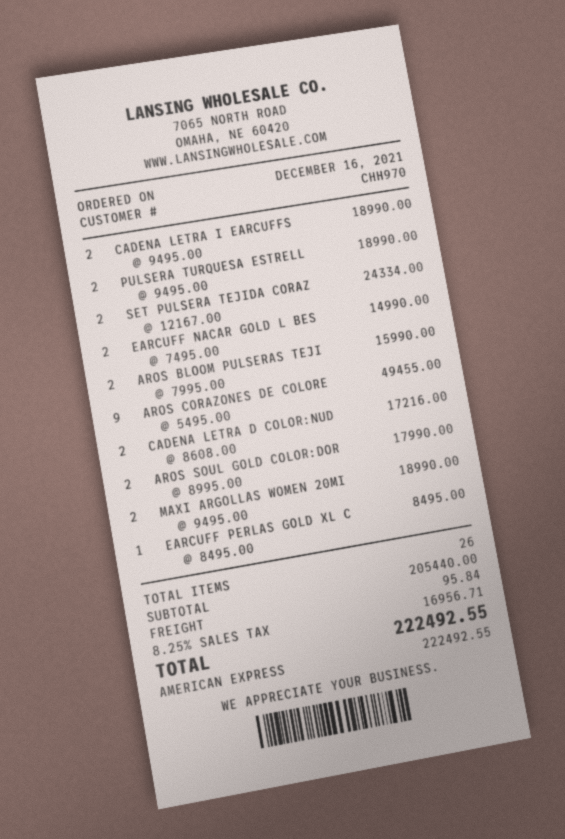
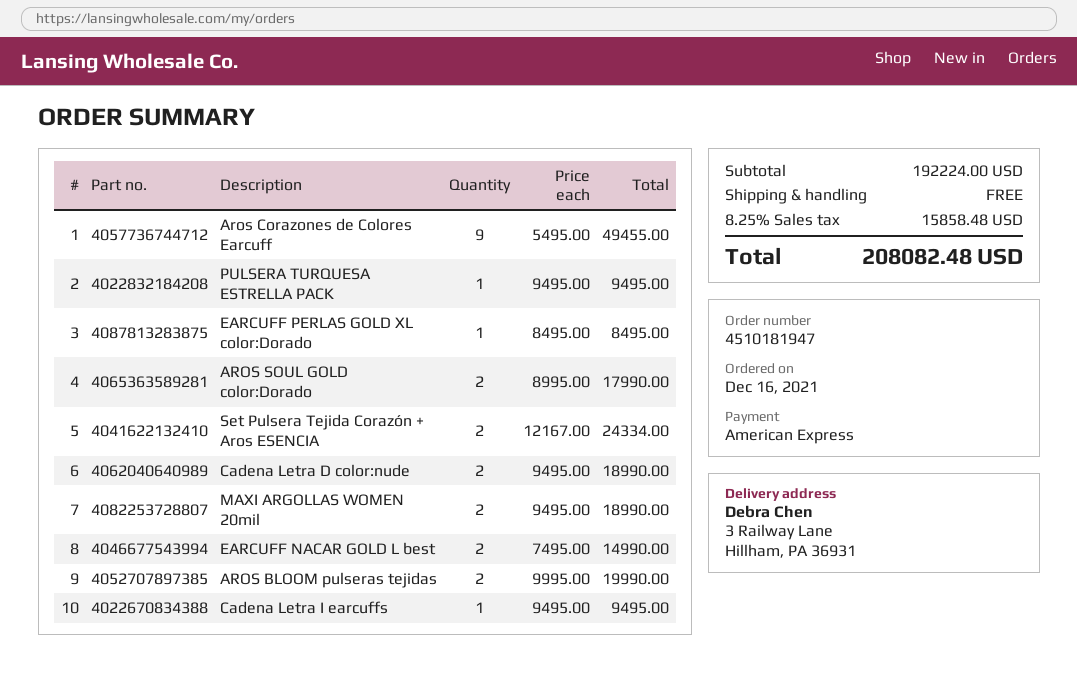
CADENA LETRA I EARCUFFS: 2 x 9495.00 = 18990.00 -> 1 x 9495.00 = 9495.00
PULSERA TURQUESA ESTRELL: 2 x 9495.00 = 18990.00 -> 1 x 9495.00 = 9495.00
AROS BLOOM PULSERAS TEJI: 2 x 7995.00 = 15990.00 -> 2 x 9995.00 = 19990.00
CADENA LETRA D COLOR:NUD: 2 x 8608.00 = 17216.00 -> 2 x 9495.00 = 18990.00
subtotal: 205440.00 -> 192224.00
shipping: 95.84 -> 0.00
tax: 8.25% = 16956.71 -> 8.25% = 15858.48
total: 222492.55 -> 208082.48

